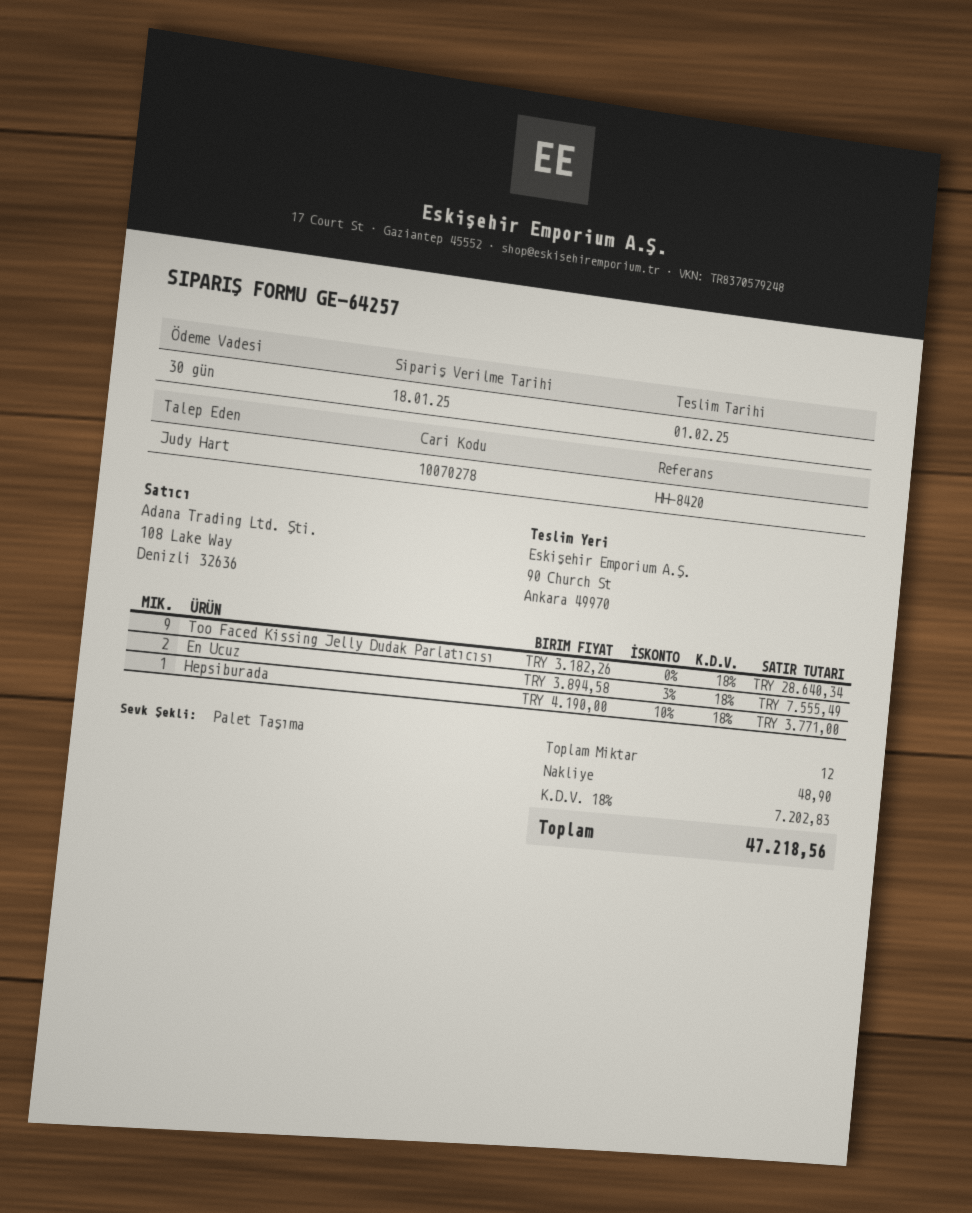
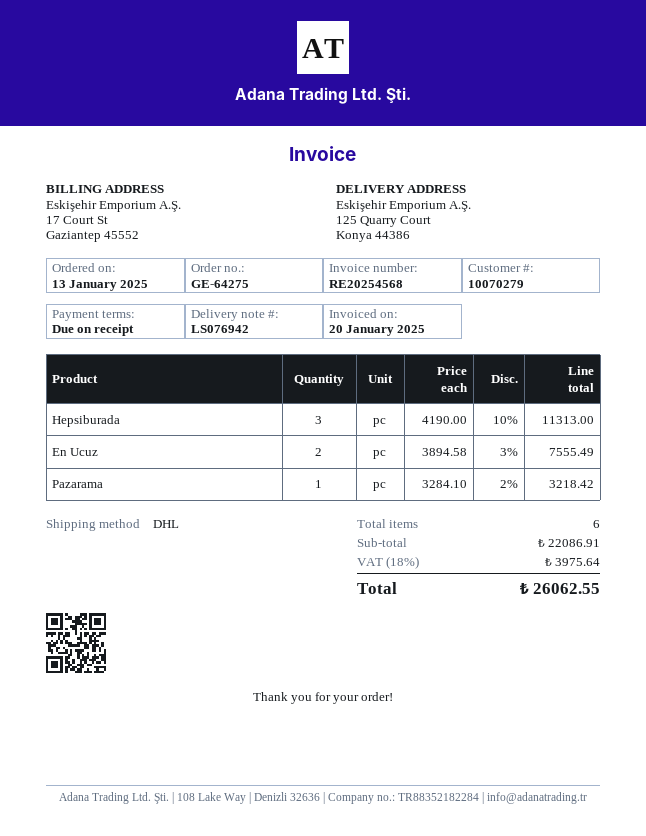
order number: GE-64257 -> GE-64275
order date: 2025-01-18 -> 2025-01-13
payment terms: 30 days -> on receipt
customer number: 10070278 -> 10070279
shipping method: pallet freight -> DHL
ship to: 90 Church St, Ankara 49970 -> 125 Quarry Court, Konya 44386
Too Faced Kissing Jelly Dudak Parlatıcısı: 9 x 3182.26 = 28640.34 -> none
Hepsiburada: 1 x 4190.00 - 10% = 3771.00 -> 3 x 4190.00 - 10% = 11313.00
Pazarama: none -> 1 x 3284.10 - 2% = 3218.42
total quantity: 12 -> 6
shipping: 48.90 -> none
tax: 18% = 7202.83 -> 18% = 3975.64
total: 47218.56 -> 26062.55

